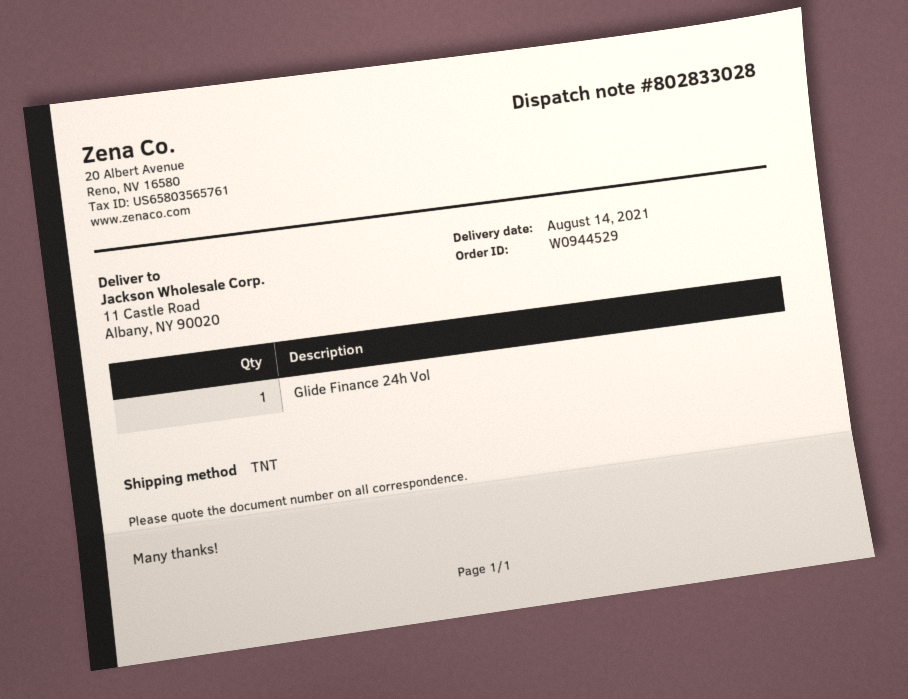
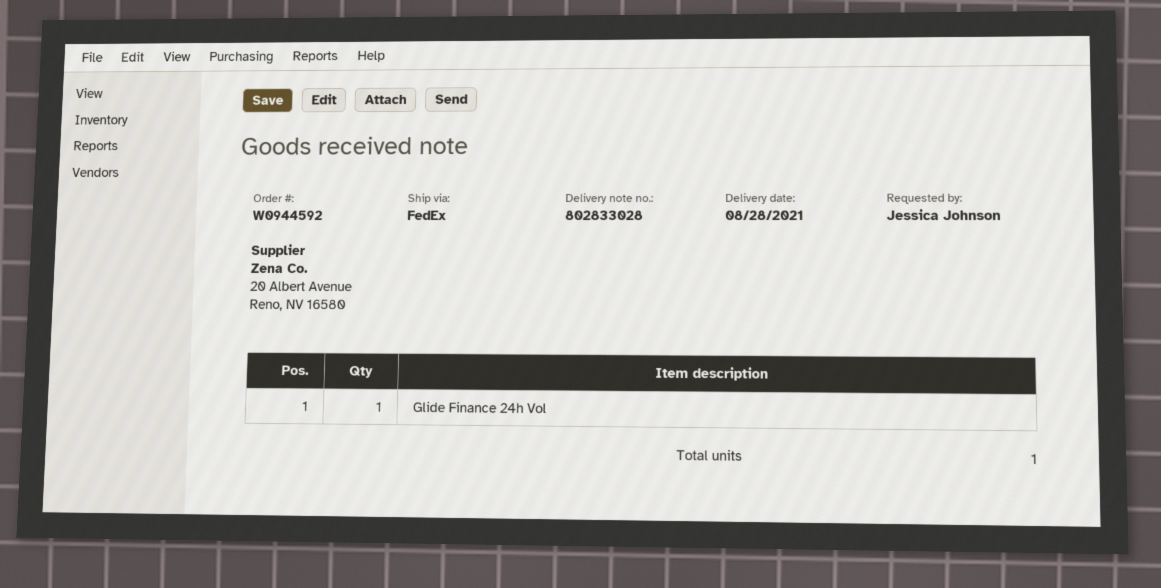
order number: W0944529 -> W0944592
delivery date: 2021-08-14 -> 2021-08-28
shipping method: TNT -> FedEx

